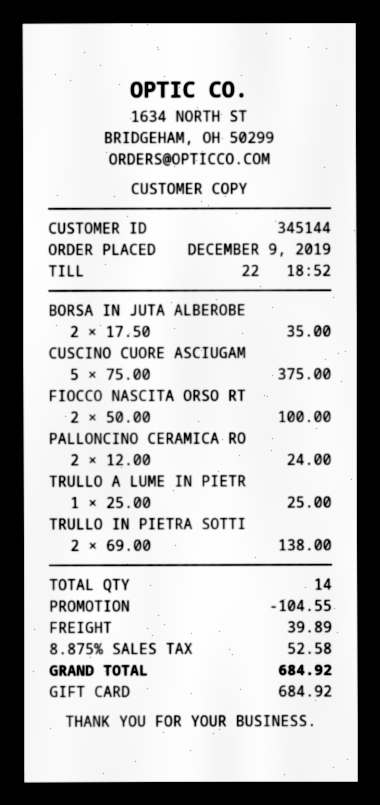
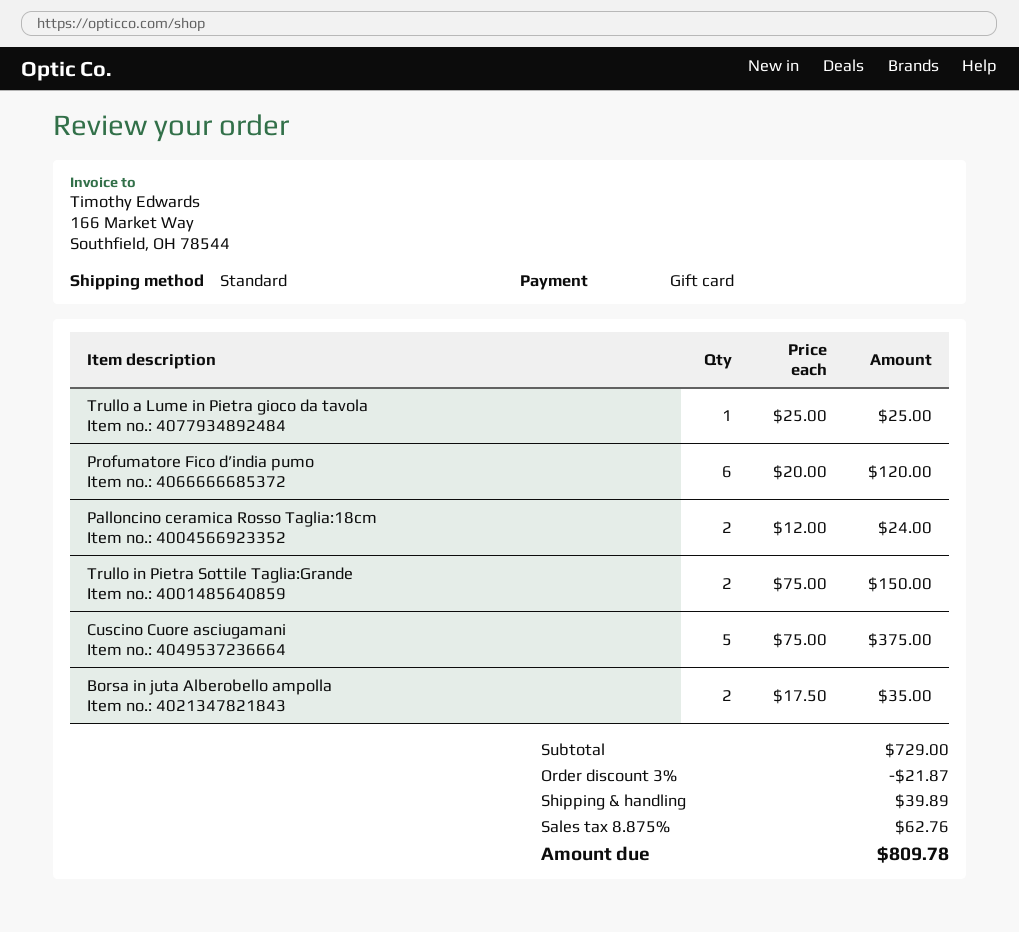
FIOCCO NASCITA ORSO RT: 2 x 50.00 = 100.00 -> none
TRULLO IN PIETRA SOTTI: 2 x 69.00 = 138.00 -> 2 x 75.00 = 150.00
Profumatore Fico d’india pumo: none -> 6 x 20.00 = 120.00
discount: 104.55 -> 21.87
tax: 8.875% = 52.58 -> 8.875% = 62.76
total: 684.92 -> 809.78

